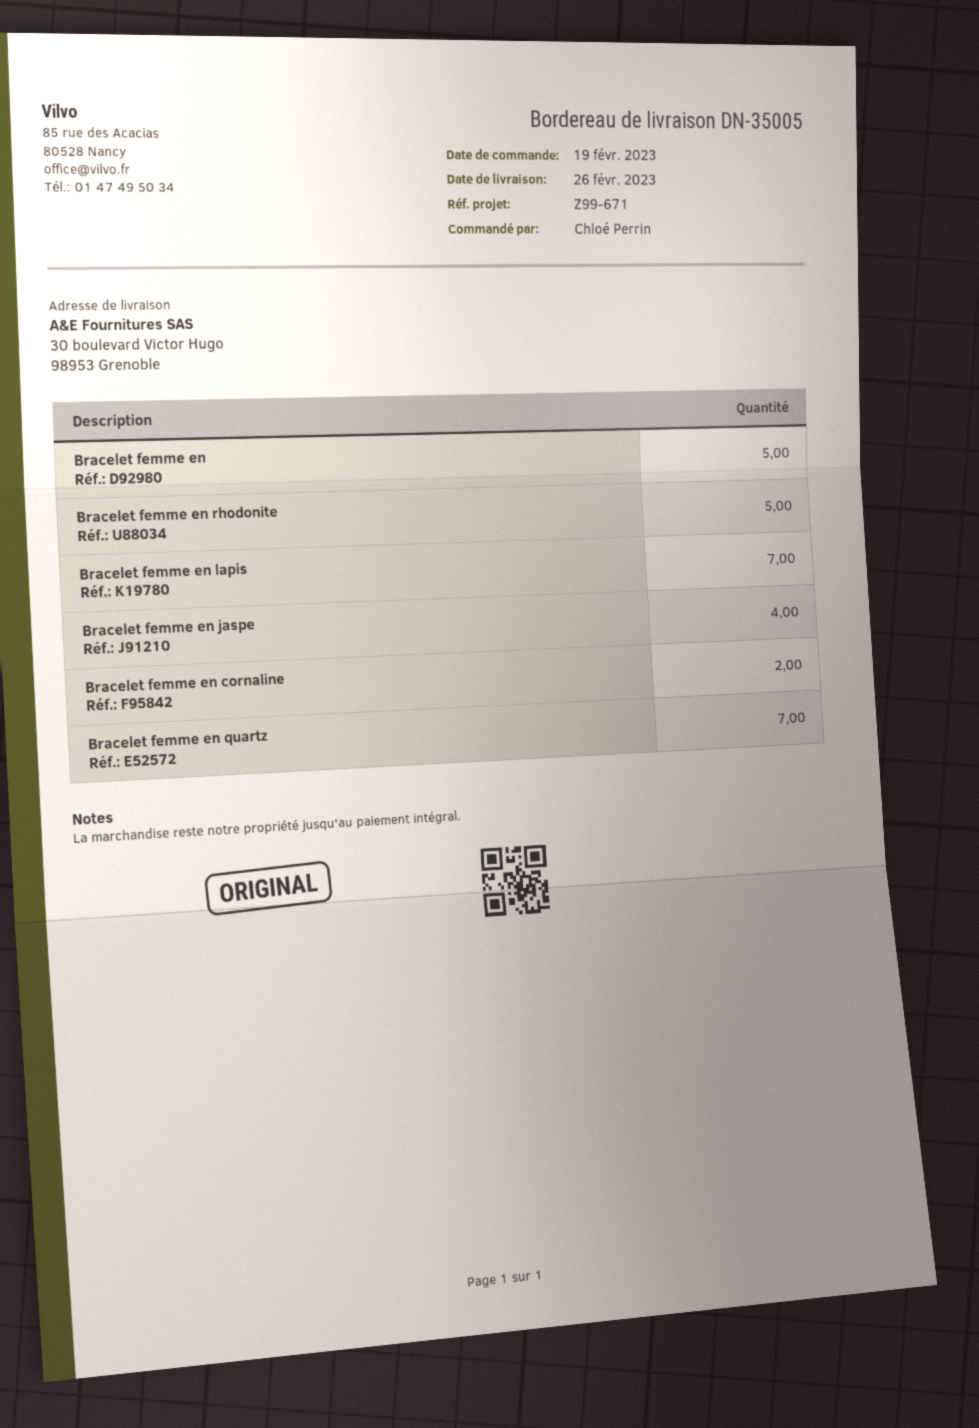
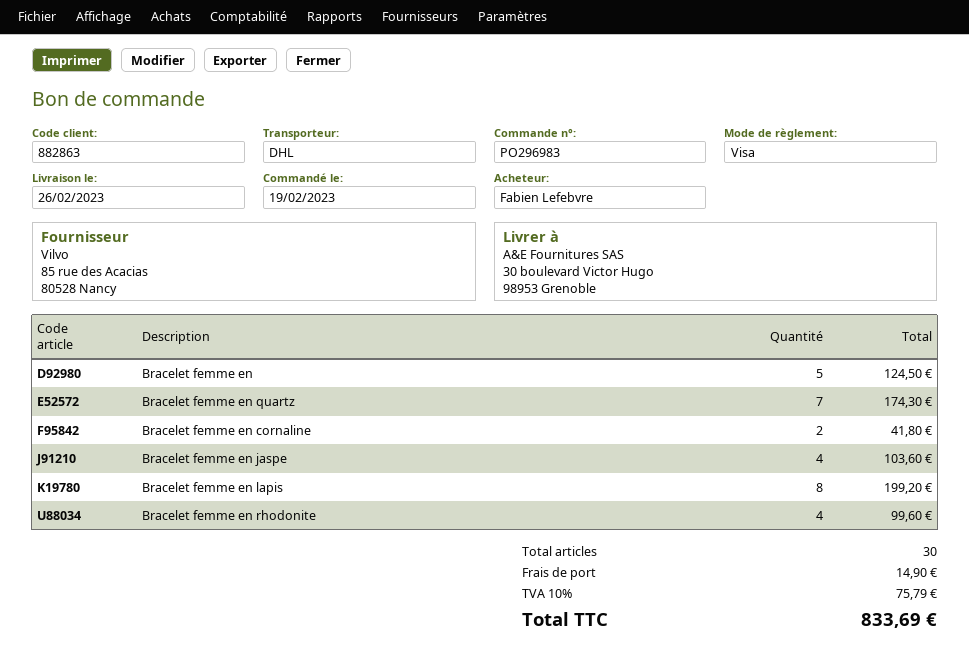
ordered by: Chloé Perrin -> Fabien Lefebvre
Bracelet femme en rhodonite: 5 -> 4
Bracelet femme en lapis: 7 -> 8

